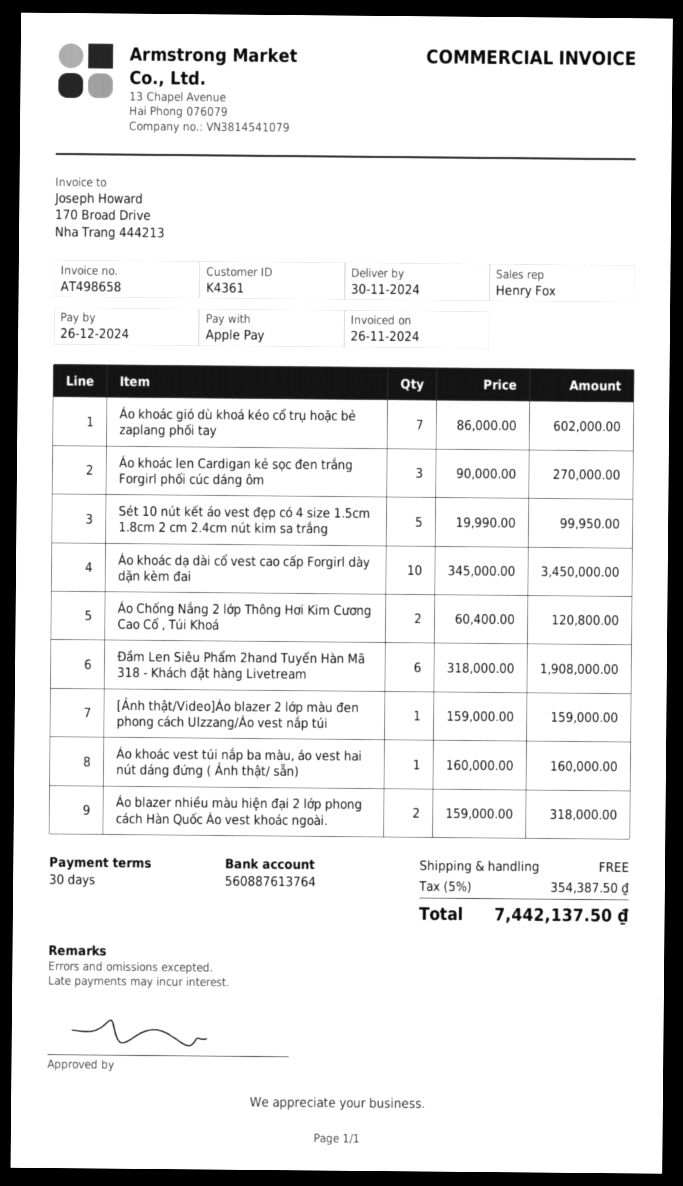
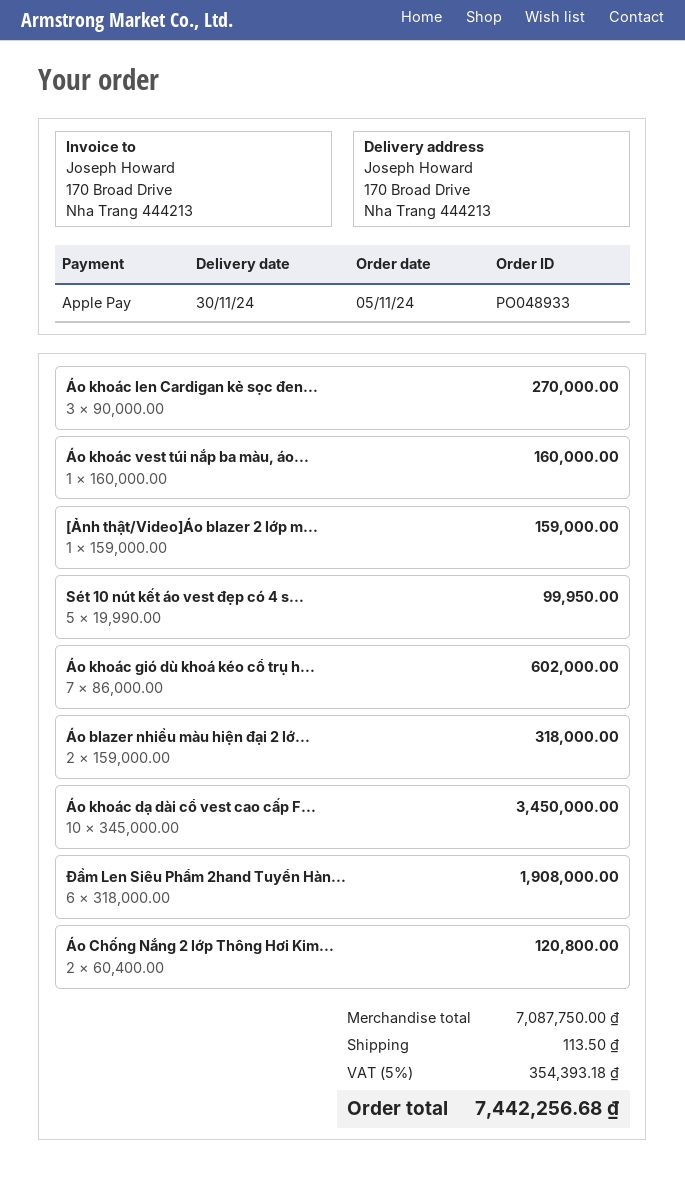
shipping: 0.00 -> 113.50
tax: 5% = 354387.50 -> 5% = 354393.18
total: 7442137.50 -> 7442256.68

